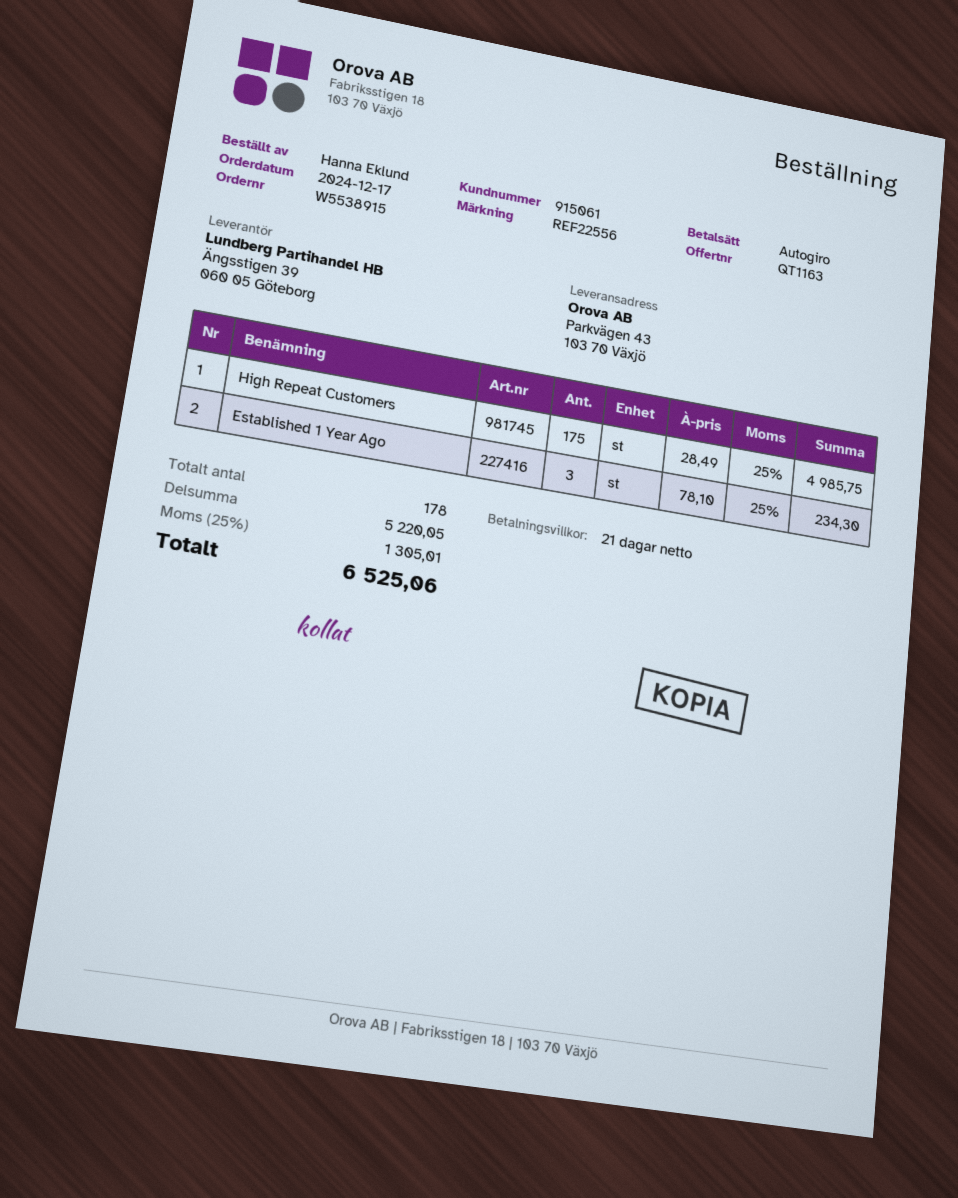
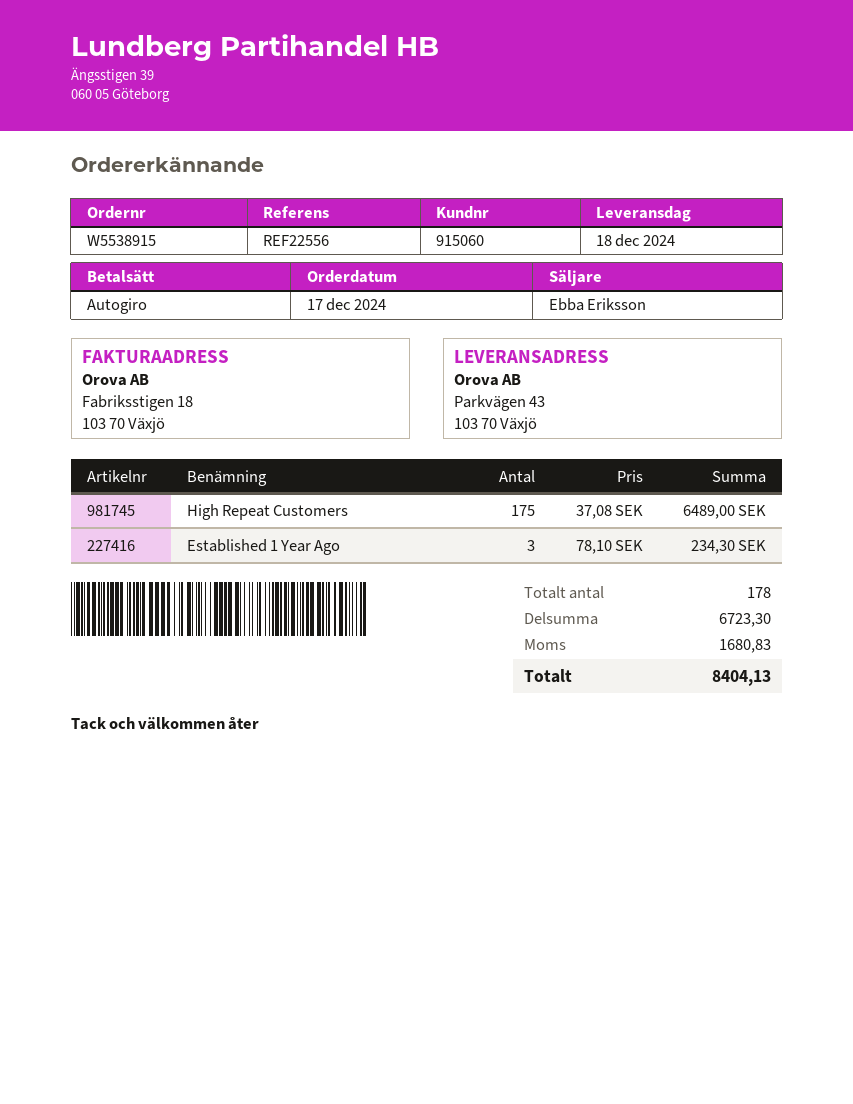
customer number: 915061 -> 915060
High Repeat Customers: 175 x 28.49 = 4985.75 -> 175 x 37.08 = 6489.00
subtotal: 5220.05 -> 6723.30
tax: 1305.01 -> 1680.83
total: 6525.06 -> 8404.13

